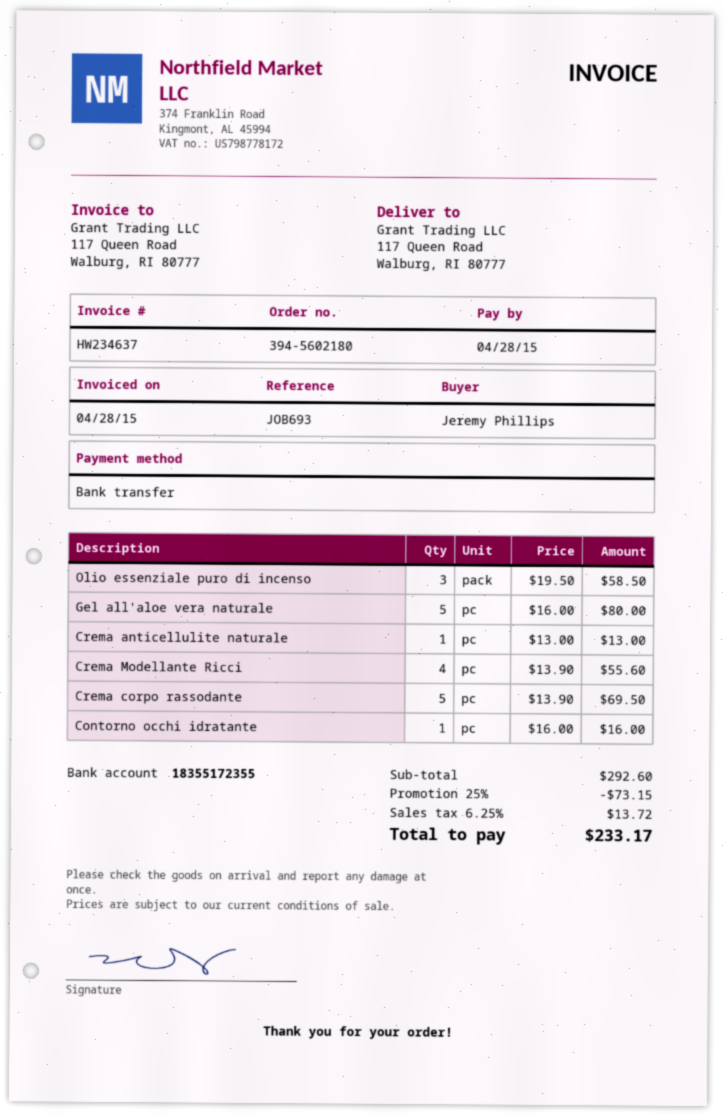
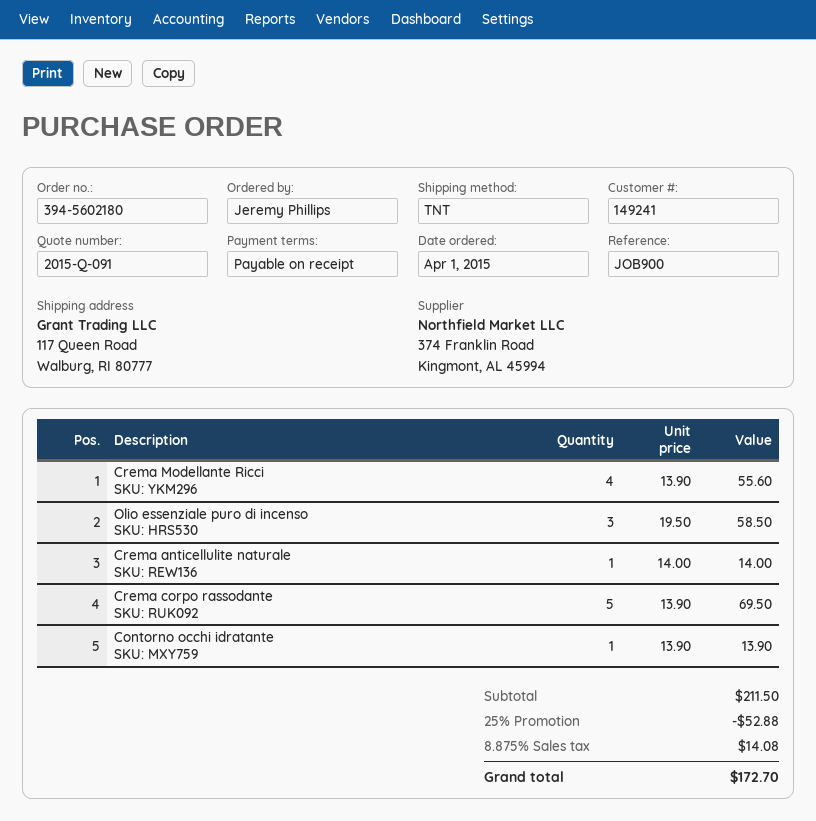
reference: JOB693 -> JOB900
Gel all'aloe vera naturale: 5 x 16.00 = 80.00 -> none
Crema anticellulite naturale: 1 x 13.00 = 13.00 -> 1 x 14.00 = 14.00
Contorno occhi idratante: 1 x 16.00 = 16.00 -> 1 x 13.90 = 13.90
subtotal: 292.60 -> 211.50
discount: 25% = 73.15 -> 25% = 52.88
tax: 6.25% = 13.72 -> 8.875% = 14.08
total: 233.17 -> 172.70

